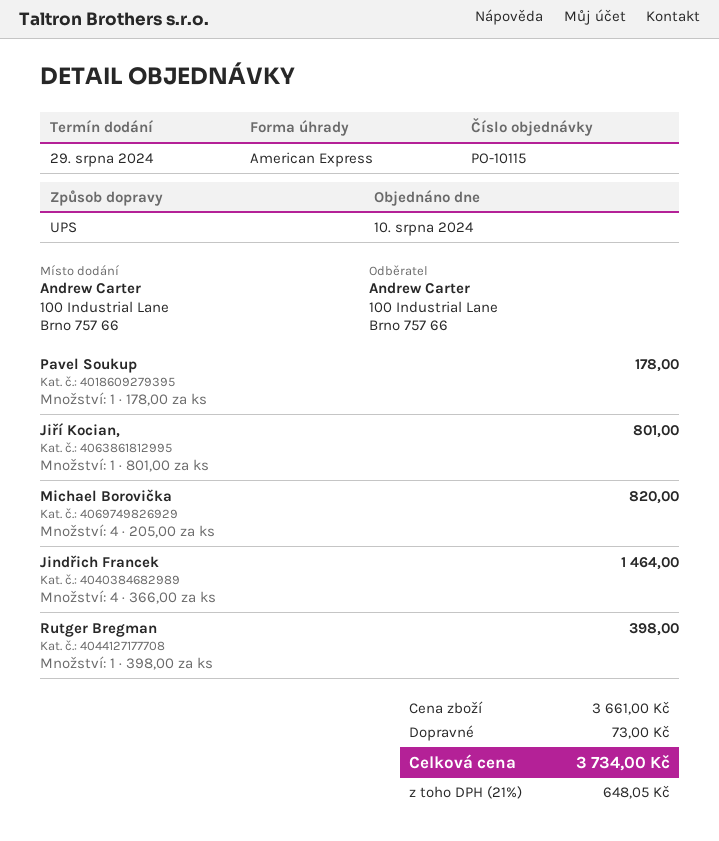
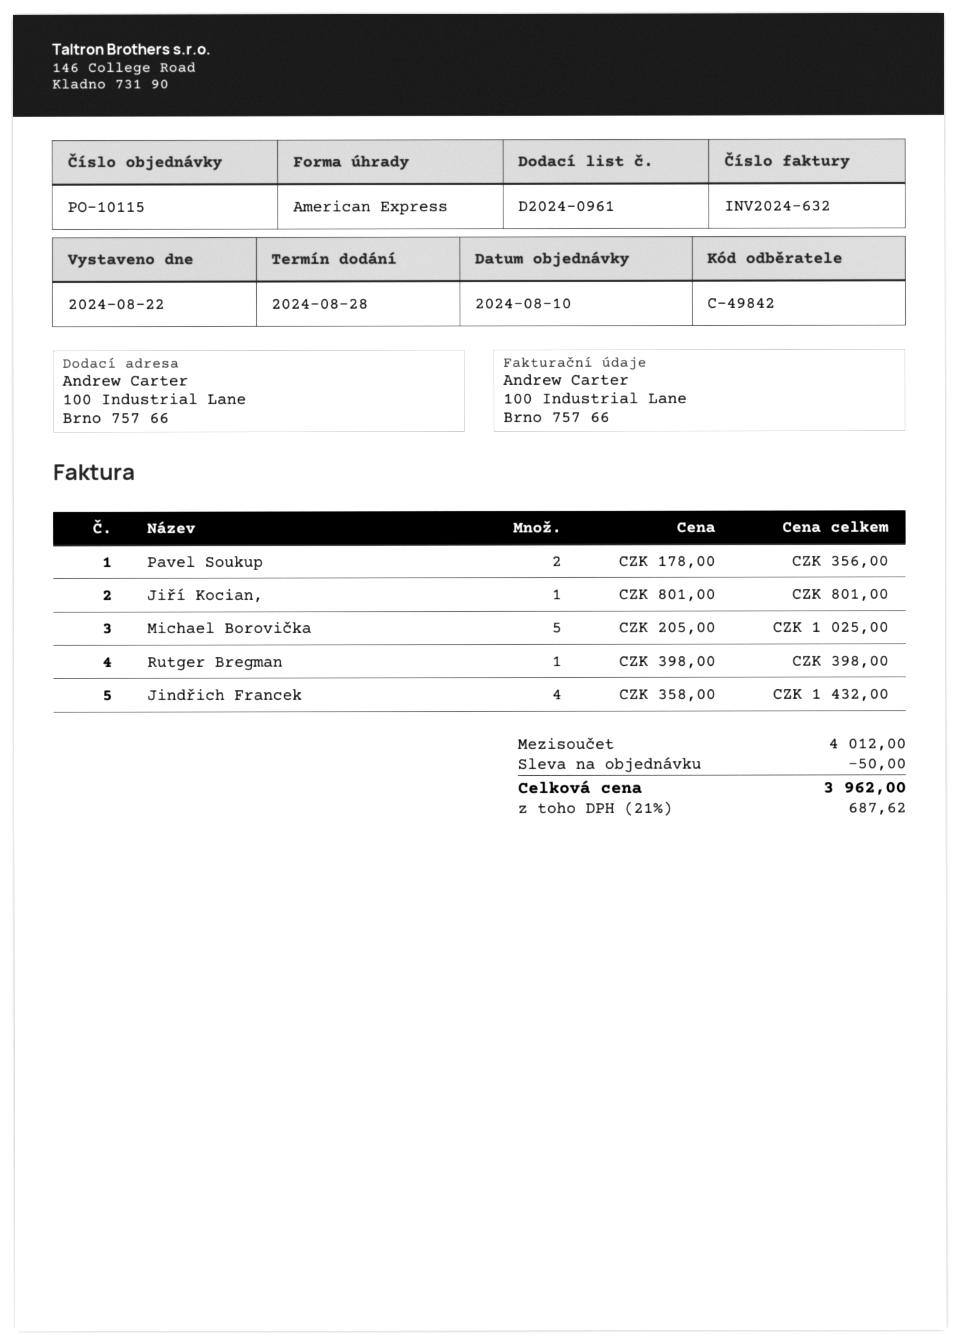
delivery date: 2024-08-29 -> 2024-08-28
Pavel Soukup: 1 x 178.00 = 178.00 -> 2 x 178.00 = 356.00
Michael Borovička: 4 x 205.00 = 820.00 -> 5 x 205.00 = 1025.00
Jindřich Francek: 4 x 366.00 = 1464.00 -> 4 x 358.00 = 1432.00
subtotal: 3661.00 -> 4012.00
discount: none -> 50.00
shipping: 73.00 -> none
tax: 21% = 648.05 -> 21% = 687.62
total: 3734.00 -> 3962.00

